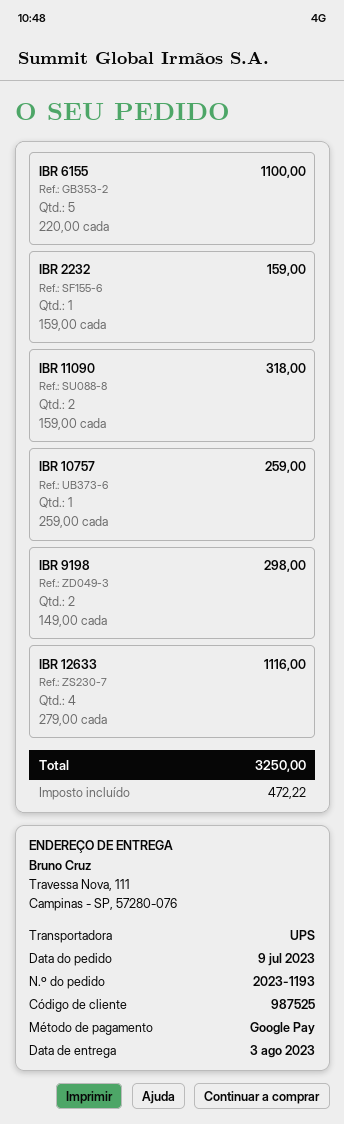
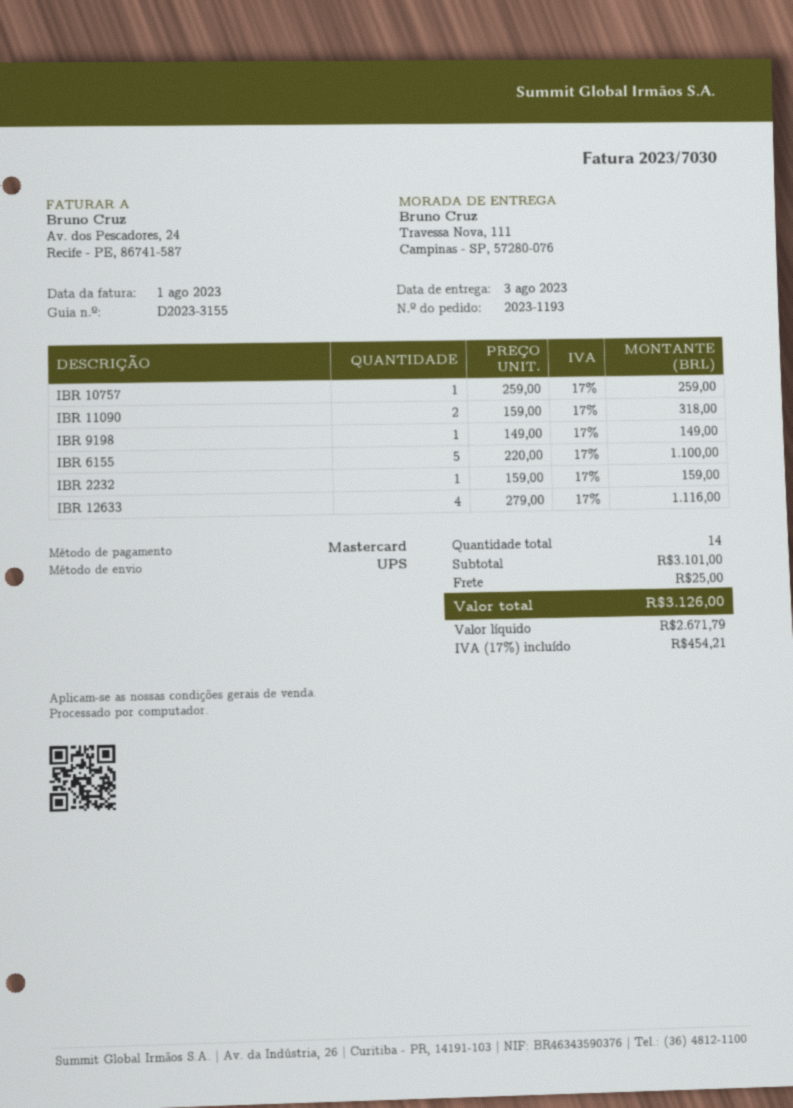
payment method: Google Pay -> Mastercard
IBR 9198: 2 x 149.00 = 298.00 -> 1 x 149.00 = 149.00
shipping: none -> 25.00
tax: 472.22 -> 454.21
total: 3250.00 -> 3126.00

